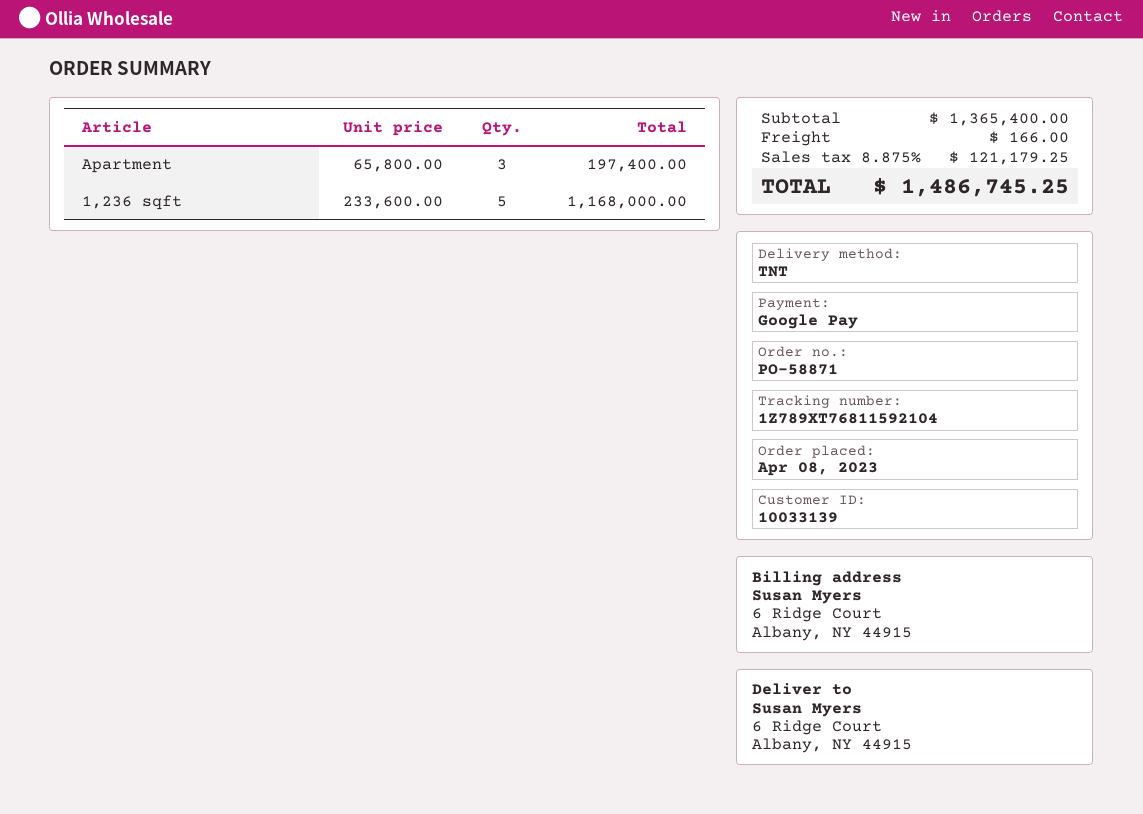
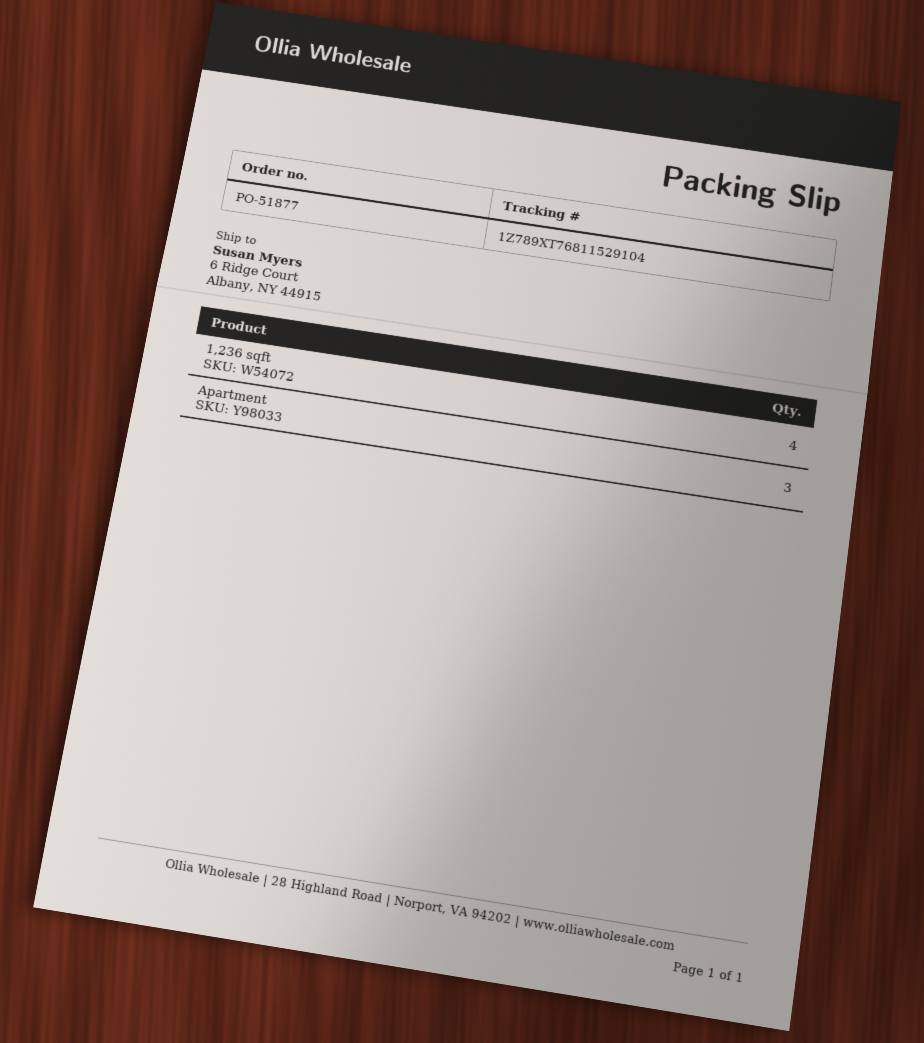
order number: PO-58871 -> PO-51877
tracking number: 1Z789XT76811592104 -> 1Z789XT76811529104
1,236 sqft: 5 -> 4

